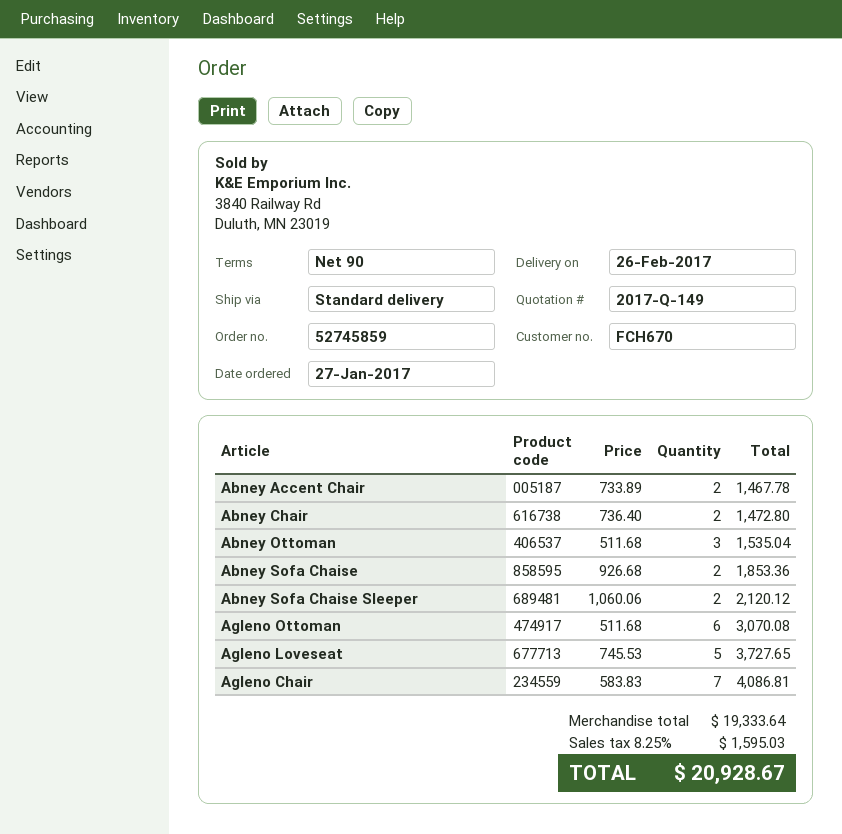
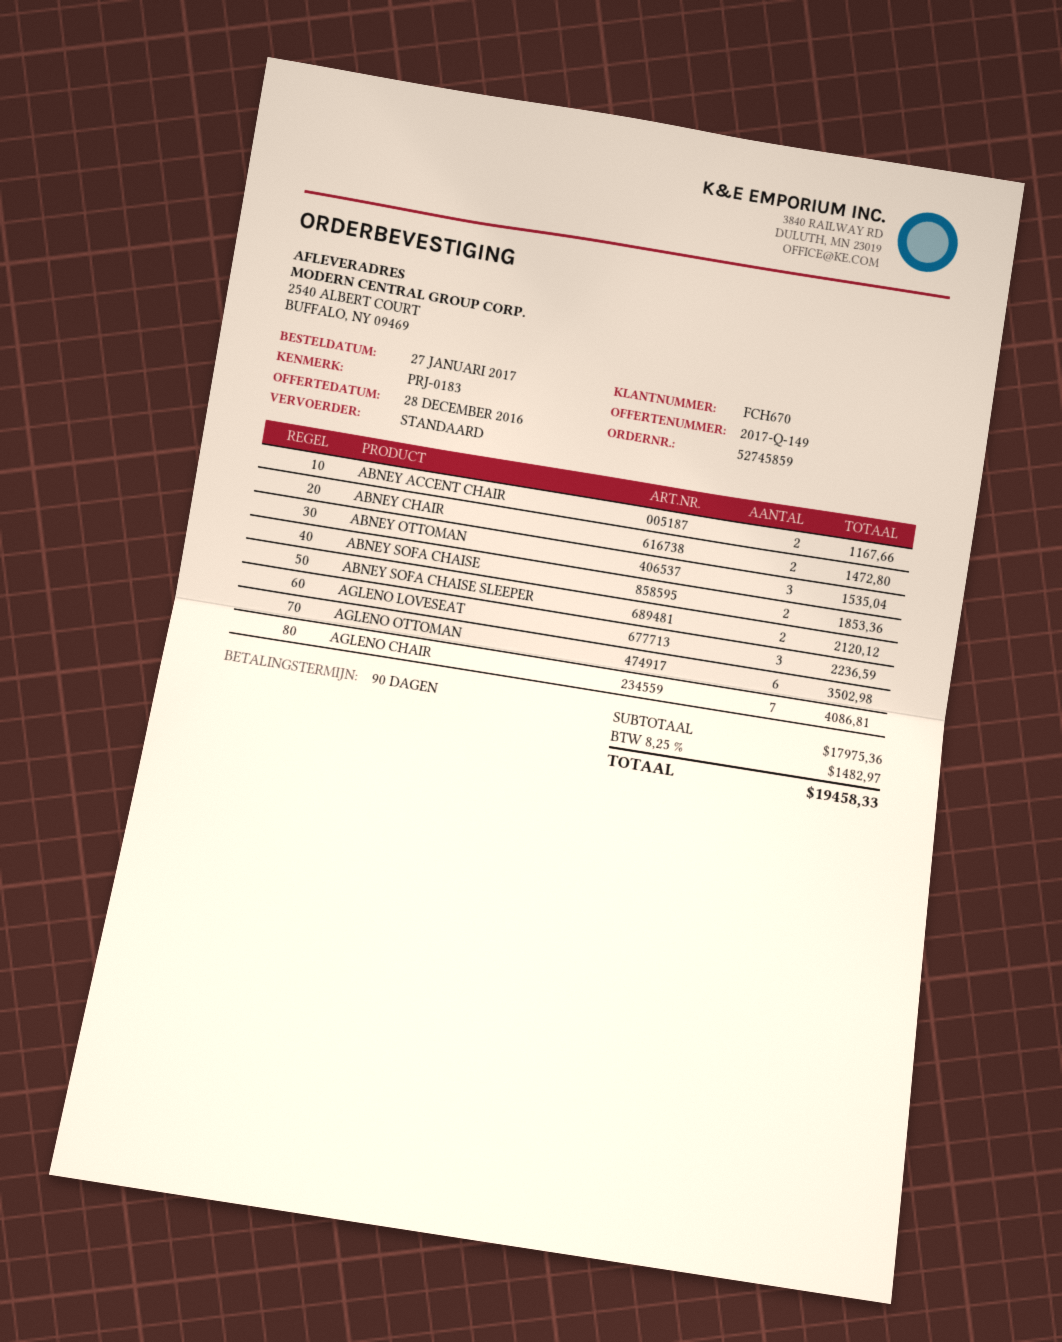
Abney Accent Chair: 2 for 1467.78 -> 2 for 1167.66
Agleno Ottoman: 6 for 3070.08 -> 6 for 3502.98
Agleno Loveseat: 5 for 3727.65 -> 3 for 2236.59
subtotal: 19333.64 -> 17975.36
tax: 8.25% = 1595.03 -> 8.25% = 1482.97
total: 20928.67 -> 19458.33

